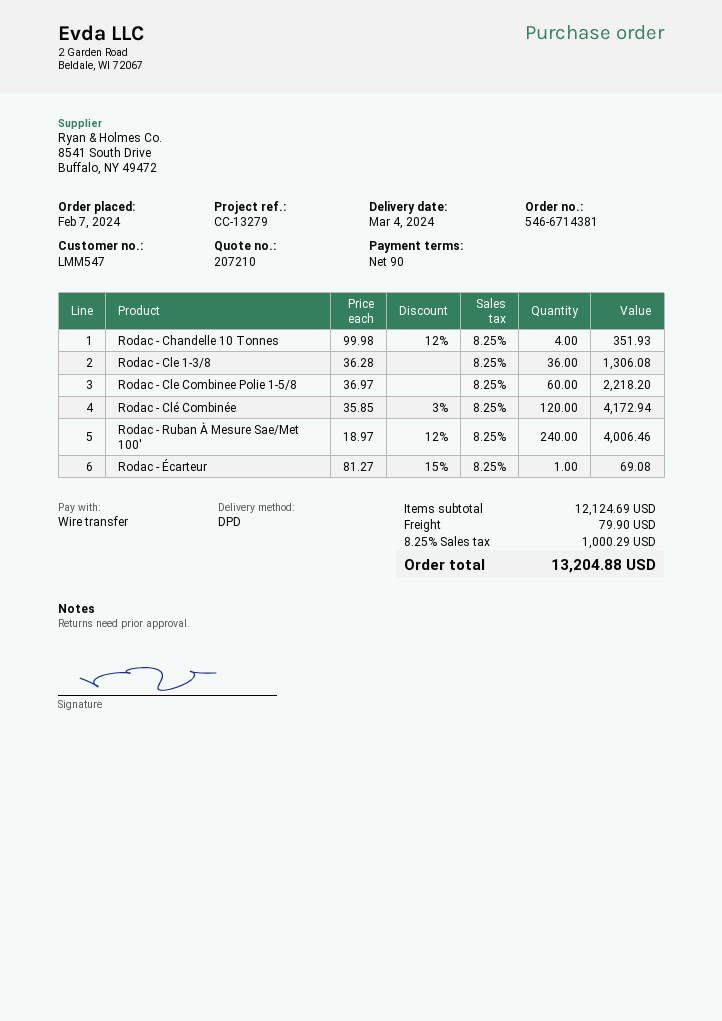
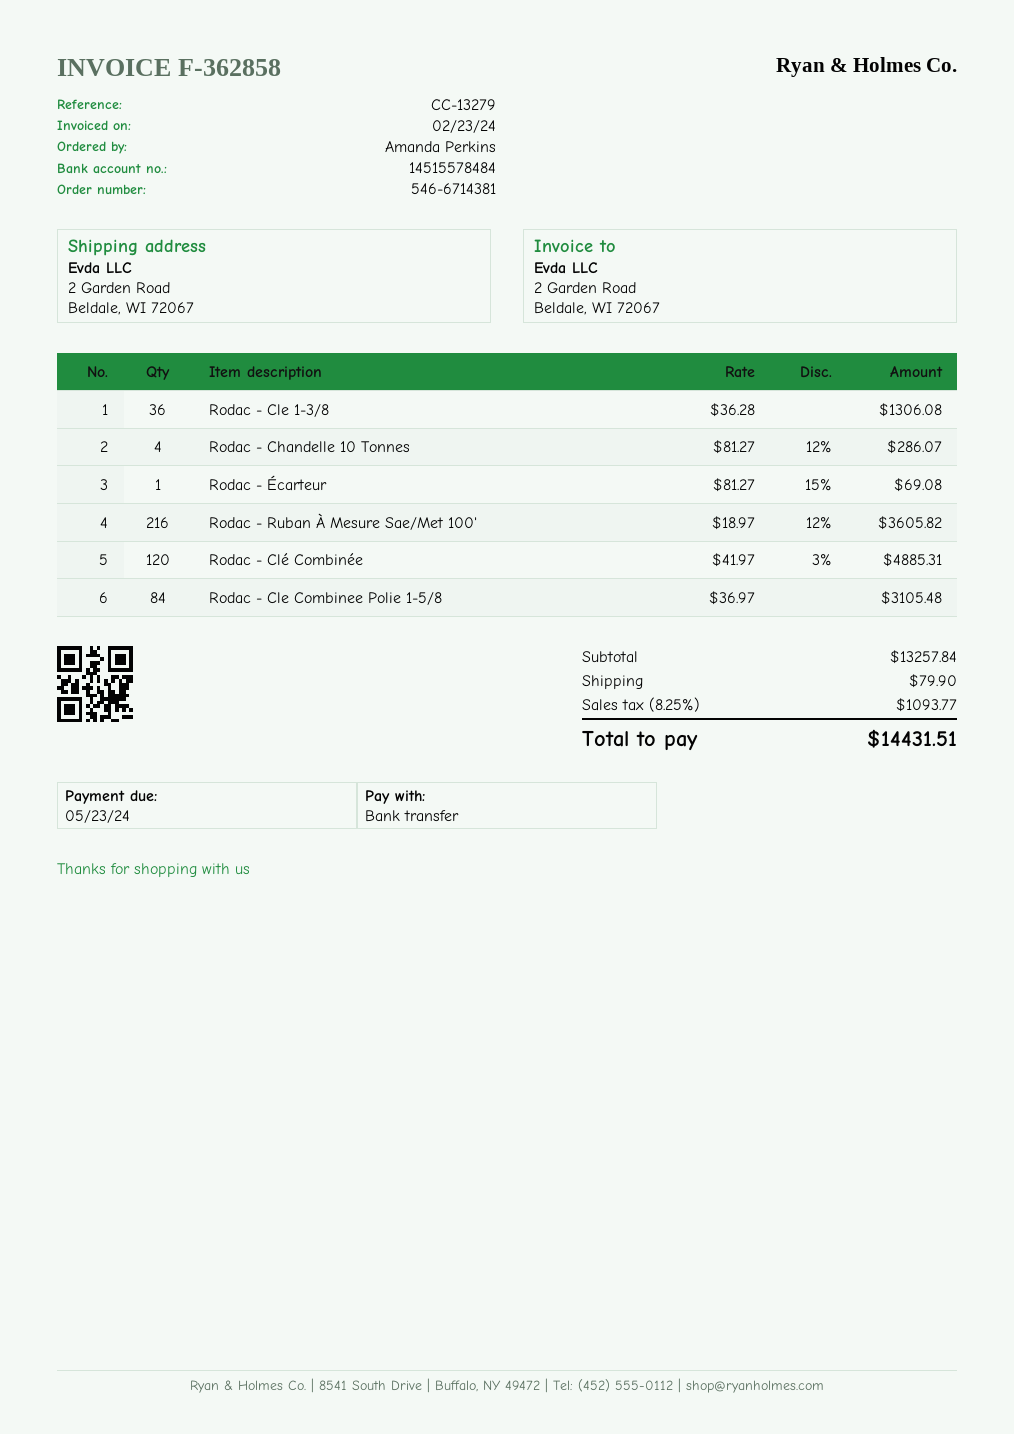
Rodac - Chandelle 10 Tonnes: 4 x 99.98 - 12% = 351.93 -> 4 x 81.27 - 12% = 286.07
Rodac - Cle Combinee Polie 1-5/8: 60 x 36.97 = 2218.20 -> 84 x 36.97 = 3105.48
Rodac - Clé Combinée: 120 x 35.85 - 3% = 4172.94 -> 120 x 41.97 - 3% = 4885.31
Rodac - Ruban À Mesure Sae/Met 100': 240 x 18.97 - 12% = 4006.46 -> 216 x 18.97 - 12% = 3605.82
subtotal: 12124.69 -> 13257.84
tax: 8.25% = 1000.29 -> 8.25% = 1093.77
total: 13204.88 -> 14431.51

